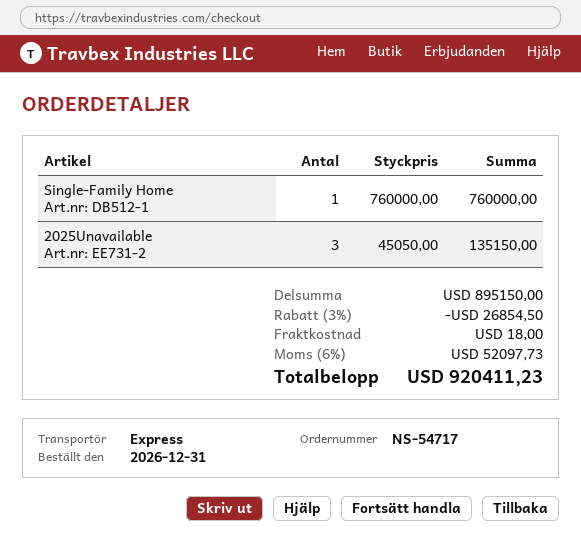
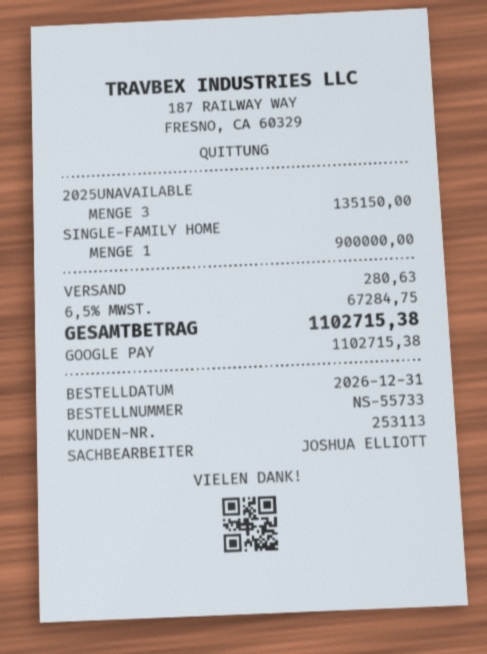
order number: NS-54717 -> NS-55733
Single-Family Home: 1 for 760000.00 -> 1 for 900000.00
discount: 3% = 26854.50 -> none
shipping: 18.00 -> 280.63
tax: 6% = 52097.73 -> 6.5% = 67284.75
total: 920411.23 -> 1102715.38

